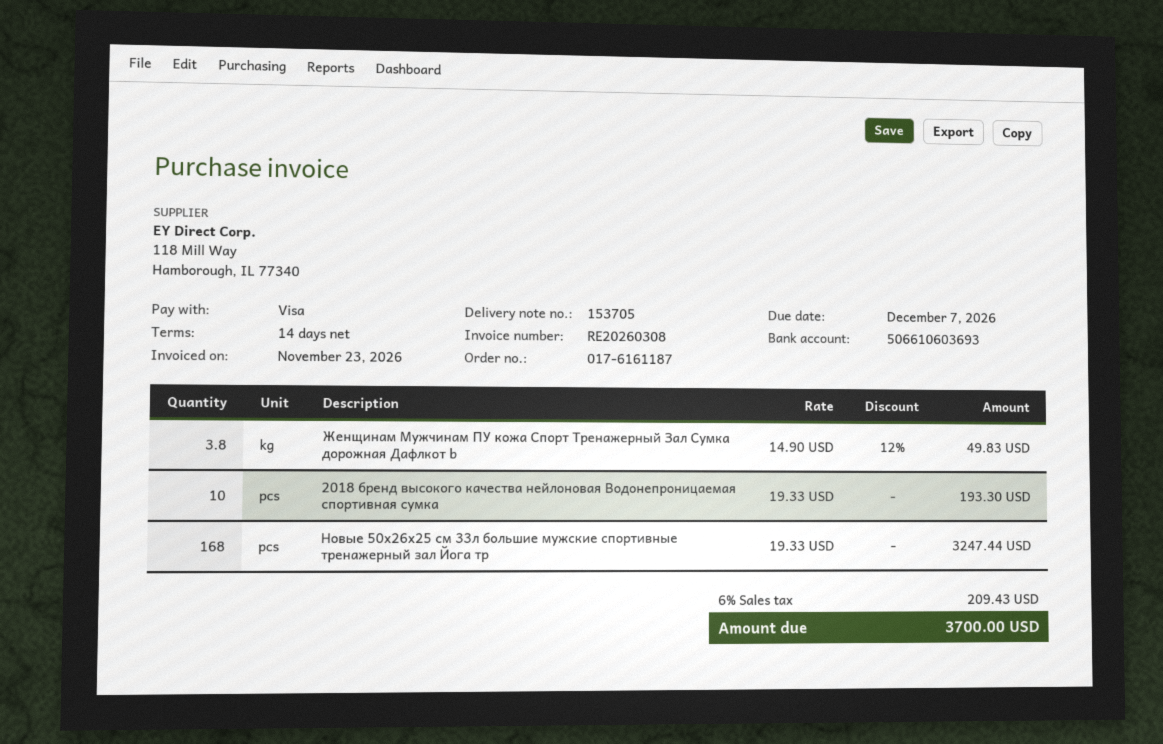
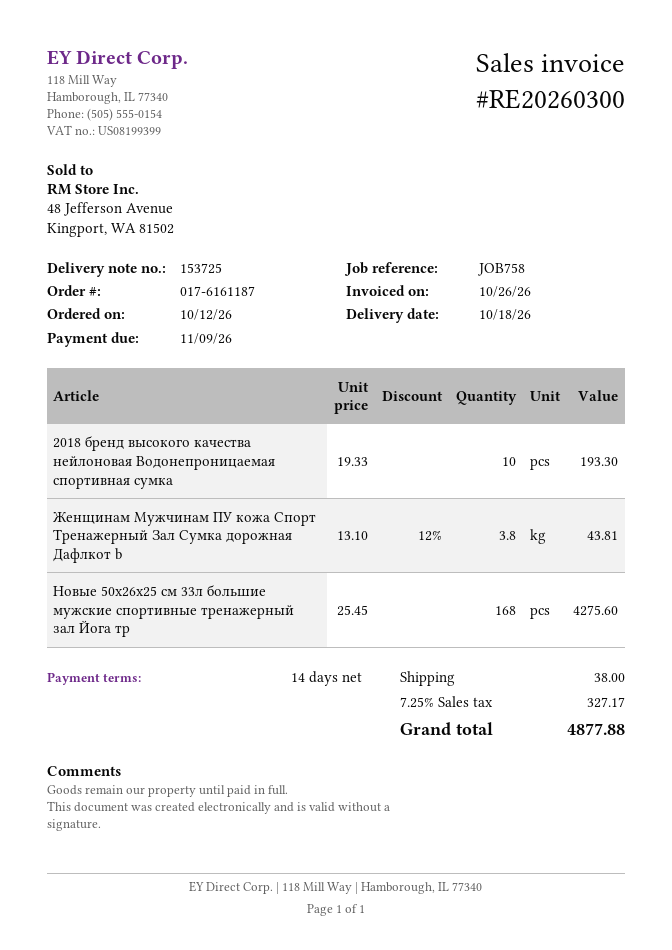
delivery note number: 153705 -> 153725
invoice number: RE20260308 -> RE20260300
invoice date: 2026-11-23 -> 2026-10-26
due date: 2026-12-07 -> 2026-11-09
Женщинам Мужчинам ПУ кожа Спорт Тренажерный Зал Сумка дорожная Дафлкот b: 3.8 x 14.90 - 12% = 49.83 -> 3.8 x 13.10 - 12% = 43.81
Новые 50x26x25 см 33л большие мужские спортивные тренажерный зал Йога тр: 168 x 19.33 = 3247.44 -> 168 x 25.45 = 4275.60
shipping: none -> 38.00
tax: 6% = 209.43 -> 7.25% = 327.17
total: 3700.00 -> 4877.88

